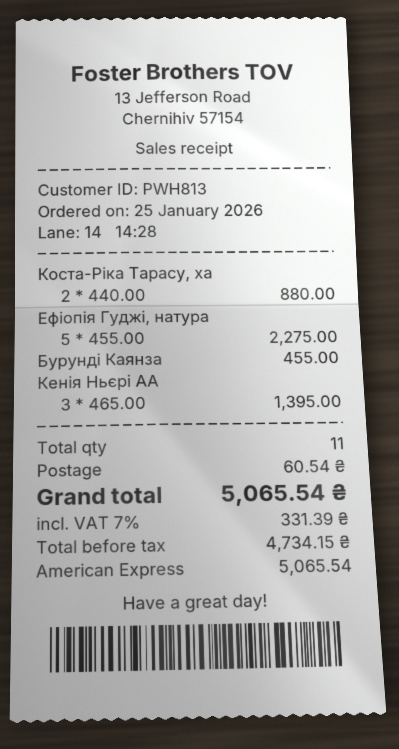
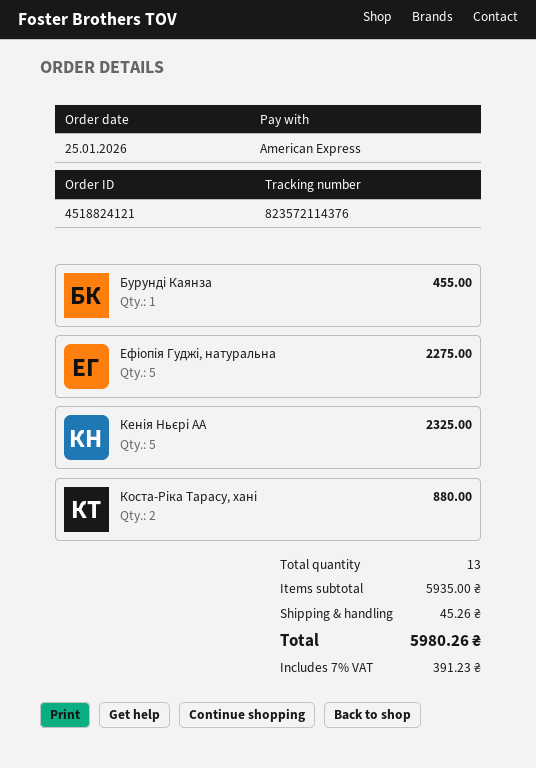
Кенія Ньєрі АА: 3 for 1395.00 -> 5 for 2325.00
total quantity: 11 -> 13
shipping: 60.54 -> 45.26
tax: 7% = 331.39 -> 7% = 391.23
total: 5065.54 -> 5980.26

